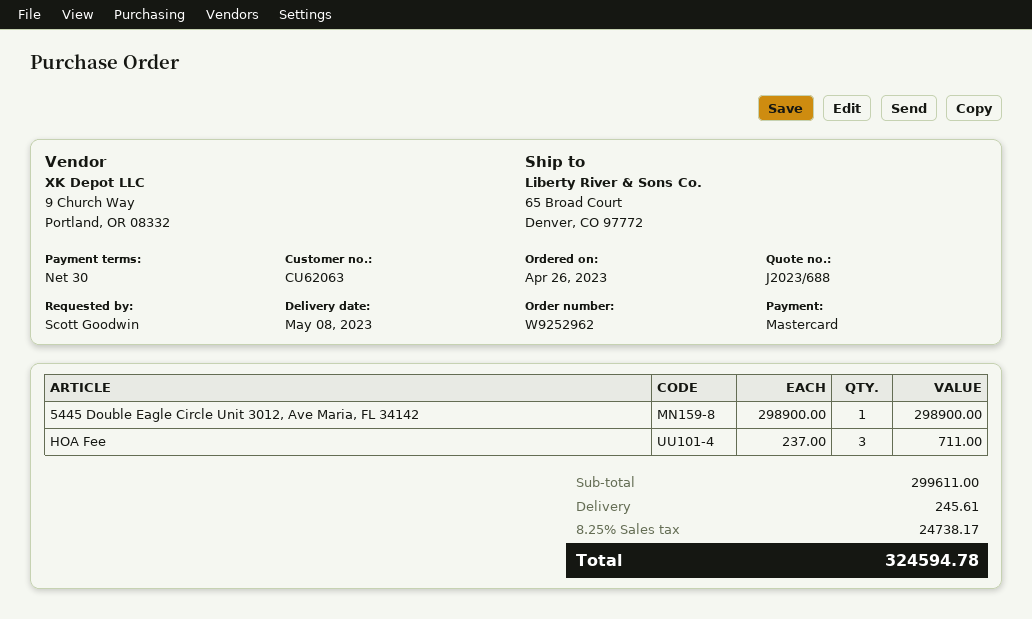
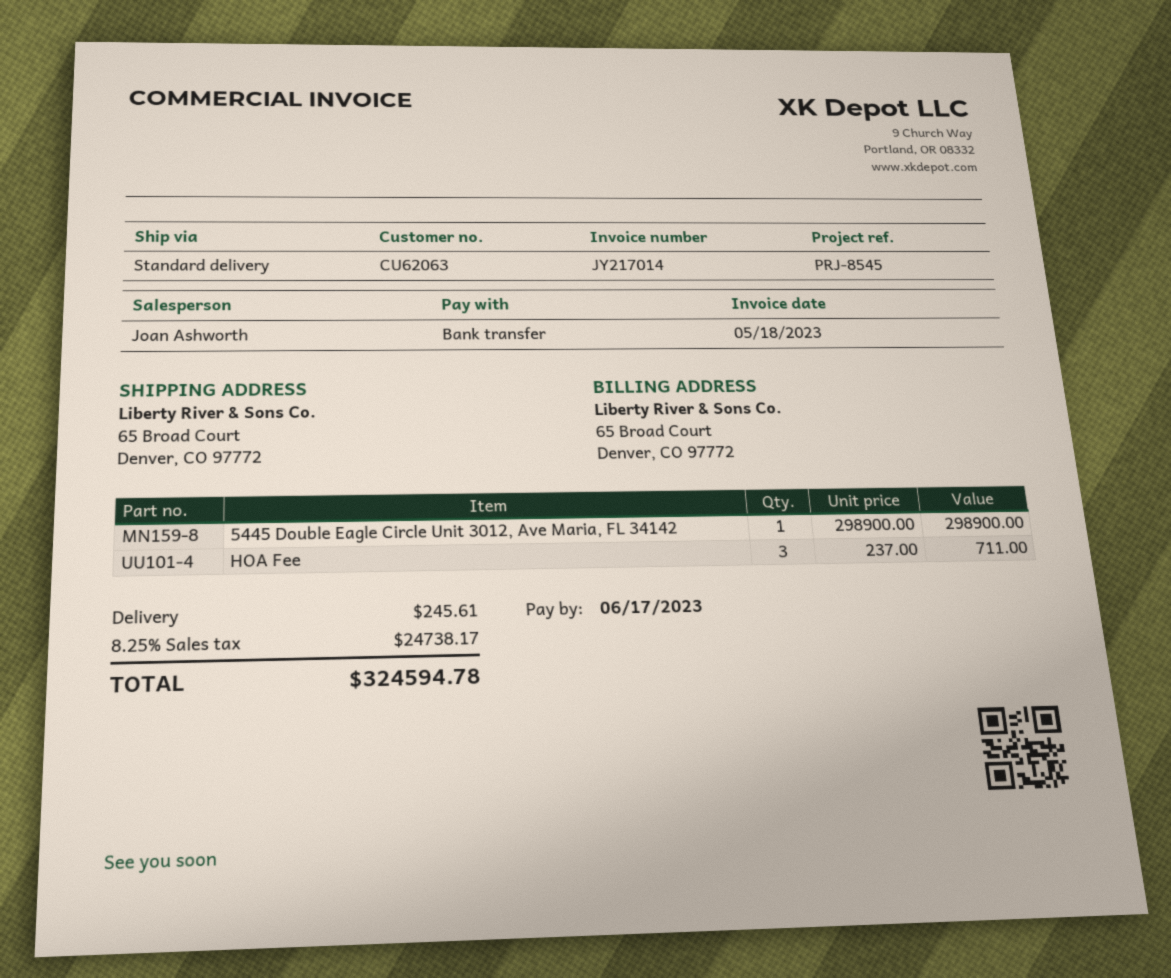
payment method: Mastercard -> bank transfer

